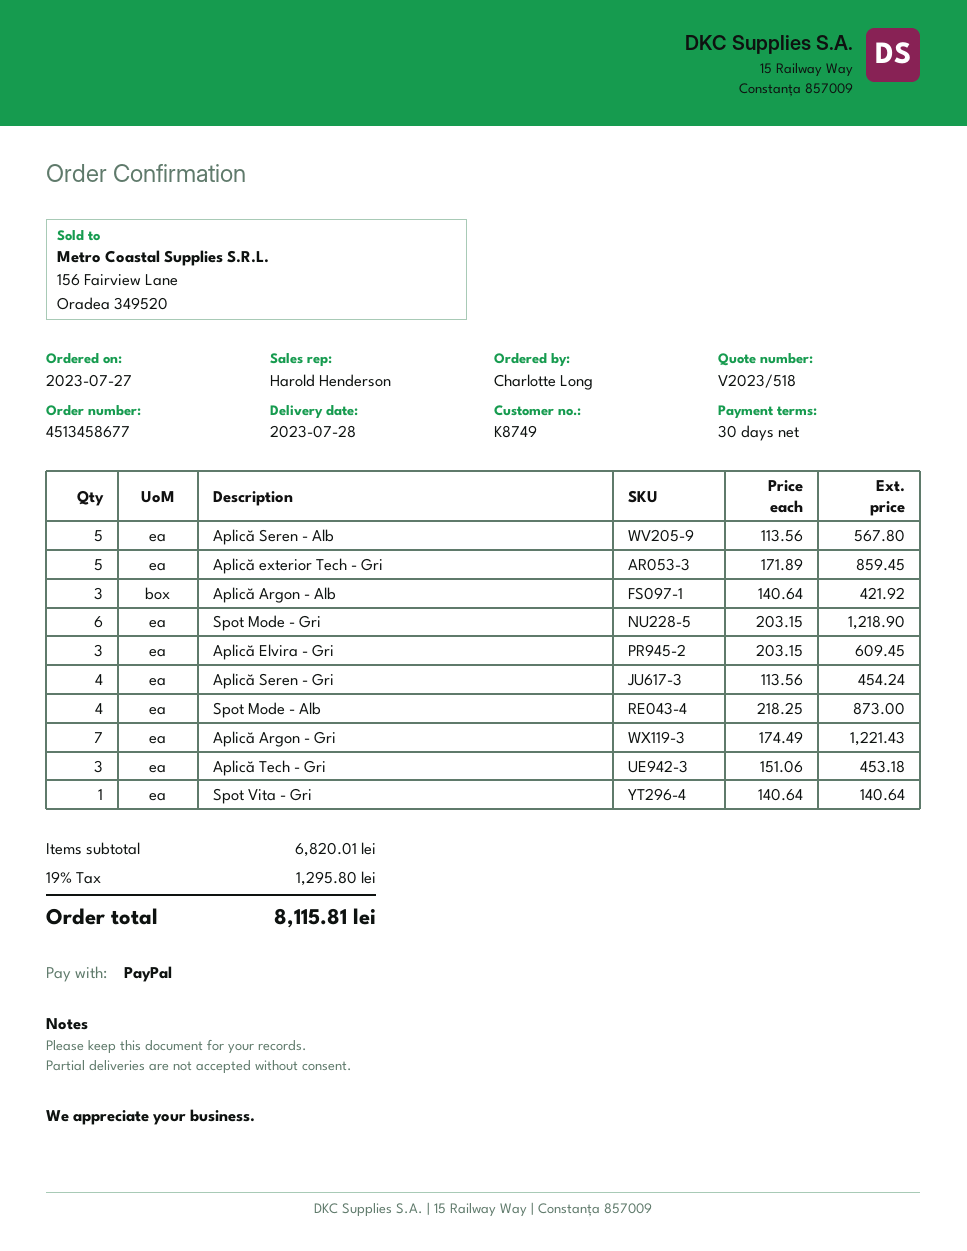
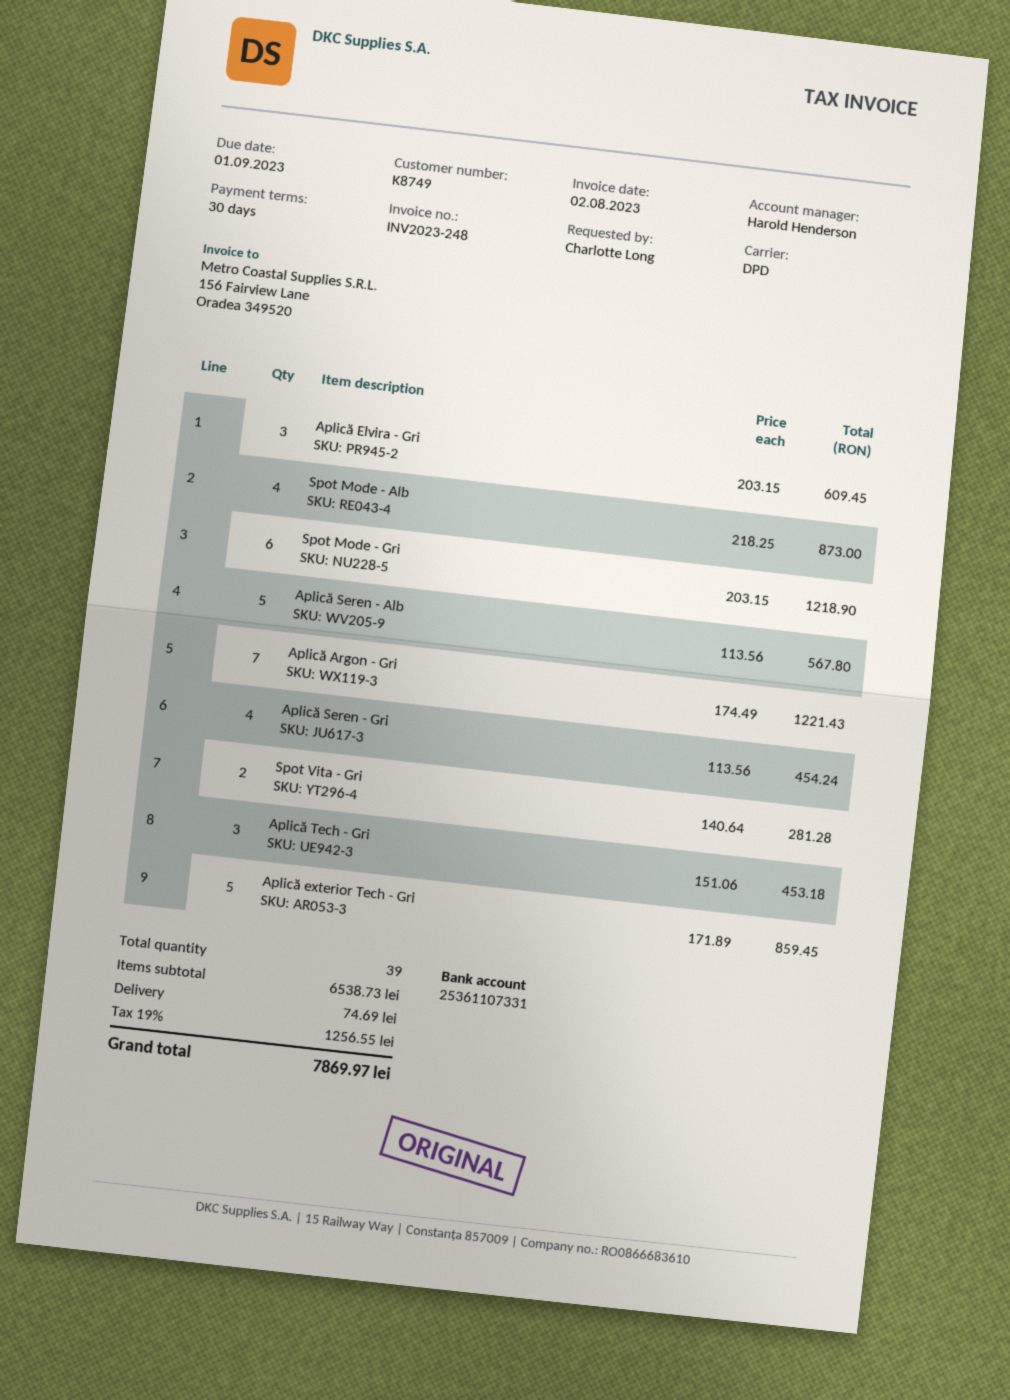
Aplică Argon - Alb: 3 x 140.64 = 421.92 -> none
Spot Vita - Gri: 1 x 140.64 = 140.64 -> 2 x 140.64 = 281.28
subtotal: 6820.01 -> 6538.73
shipping: none -> 74.69
tax: 19% = 1295.80 -> 19% = 1256.55
total: 8115.81 -> 7869.97

